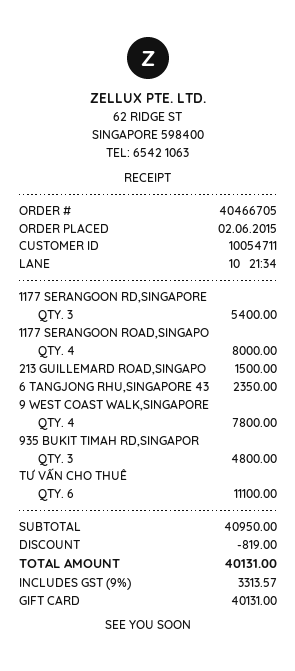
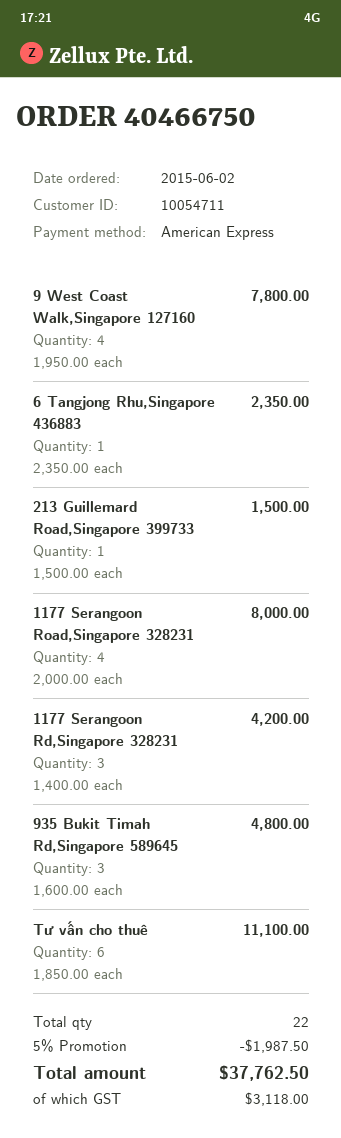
order number: 40466705 -> 40466750
payment method: gift card -> American Express
1177 SERANGOON RD,SINGAPORE: 3 for 5400.00 -> 3 for 4200.00
discount: 819.00 -> 1987.50
tax: 3313.57 -> 3118.00
total: 40131.00 -> 37762.50

